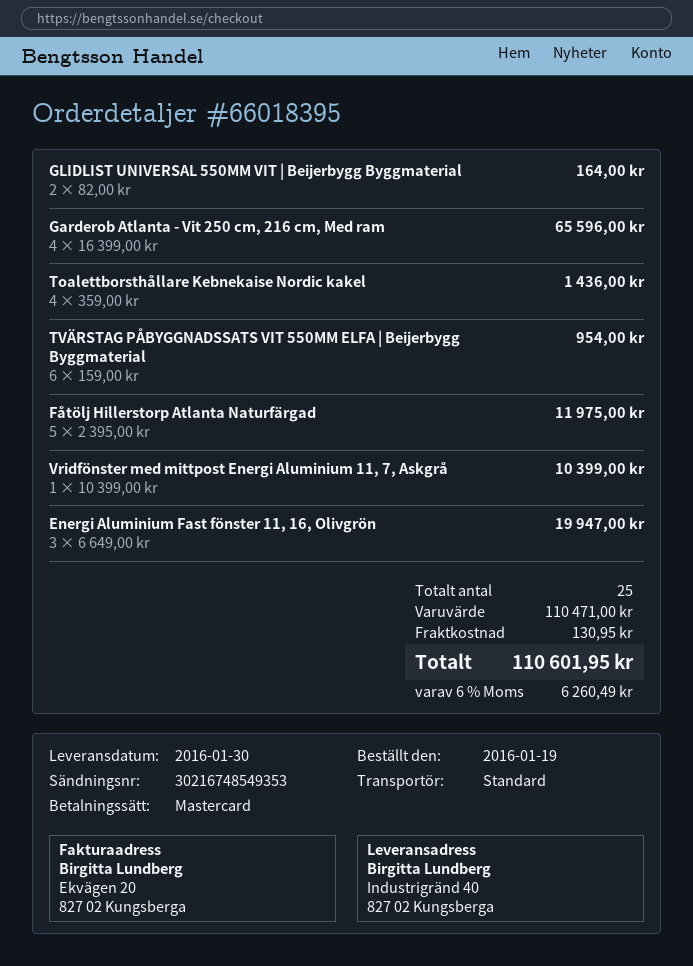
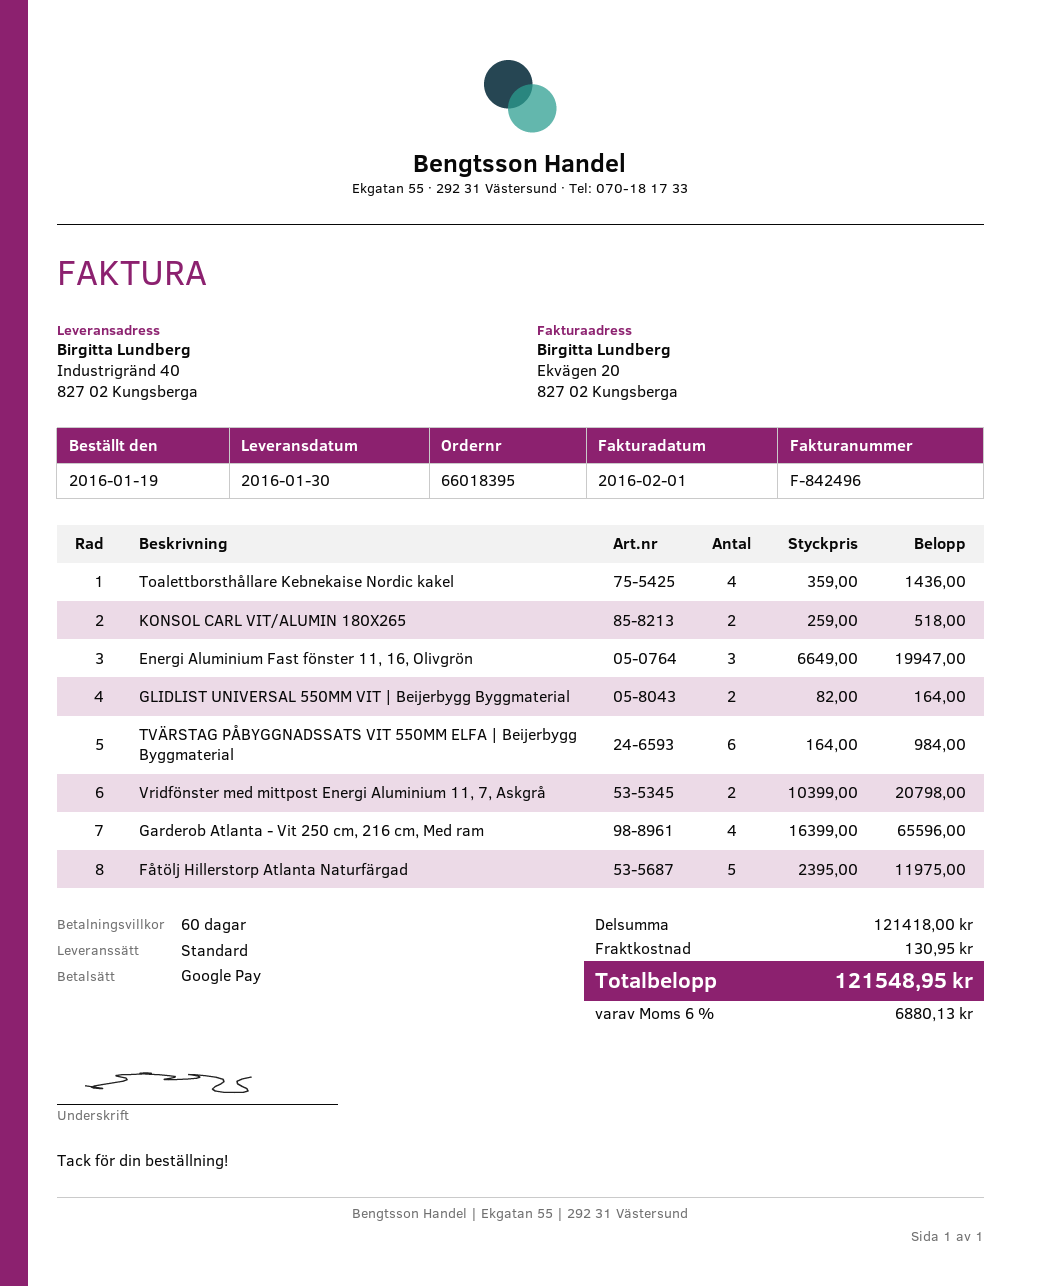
payment method: Mastercard -> Google Pay
TVÄRSTAG PÅBYGGNADSSATS VIT 550MM ELFA | Beijerbygg Byggmaterial: 6 x 159.00 = 954.00 -> 6 x 164.00 = 984.00
Vridfönster med mittpost Energi Aluminium 11, 7, Askgrå: 1 x 10399.00 = 10399.00 -> 2 x 10399.00 = 20798.00
KONSOL CARL VIT/ALUMIN 180X265: none -> 2 x 259.00 = 518.00
subtotal: 110471.00 -> 121418.00
tax: 6% = 6260.49 -> 6% = 6880.13
total: 110601.95 -> 121548.95

